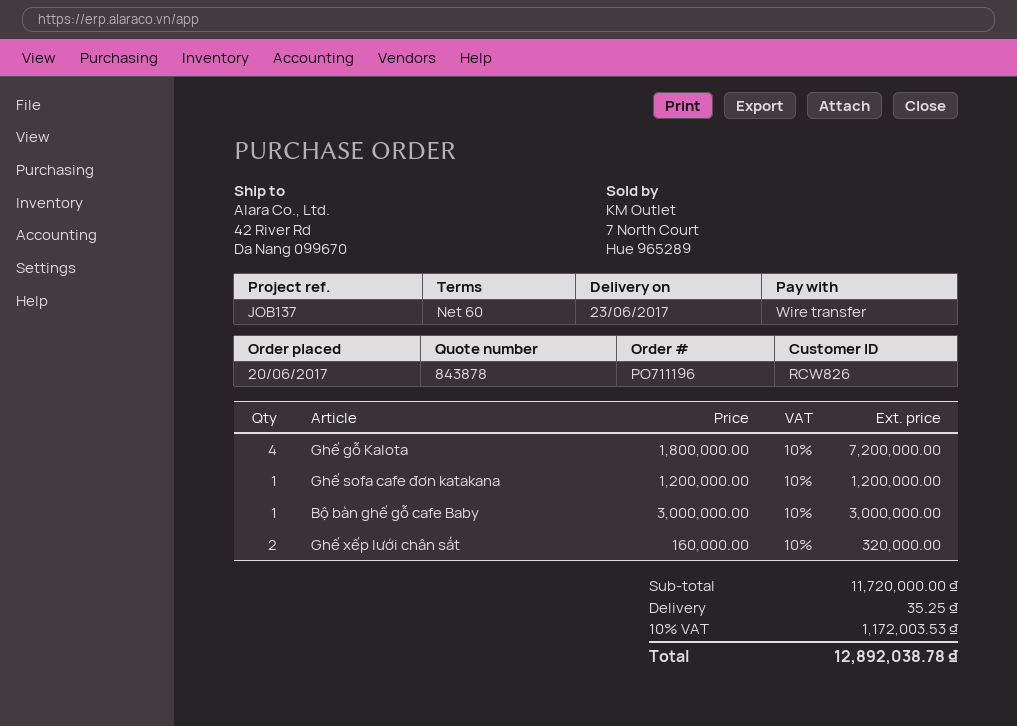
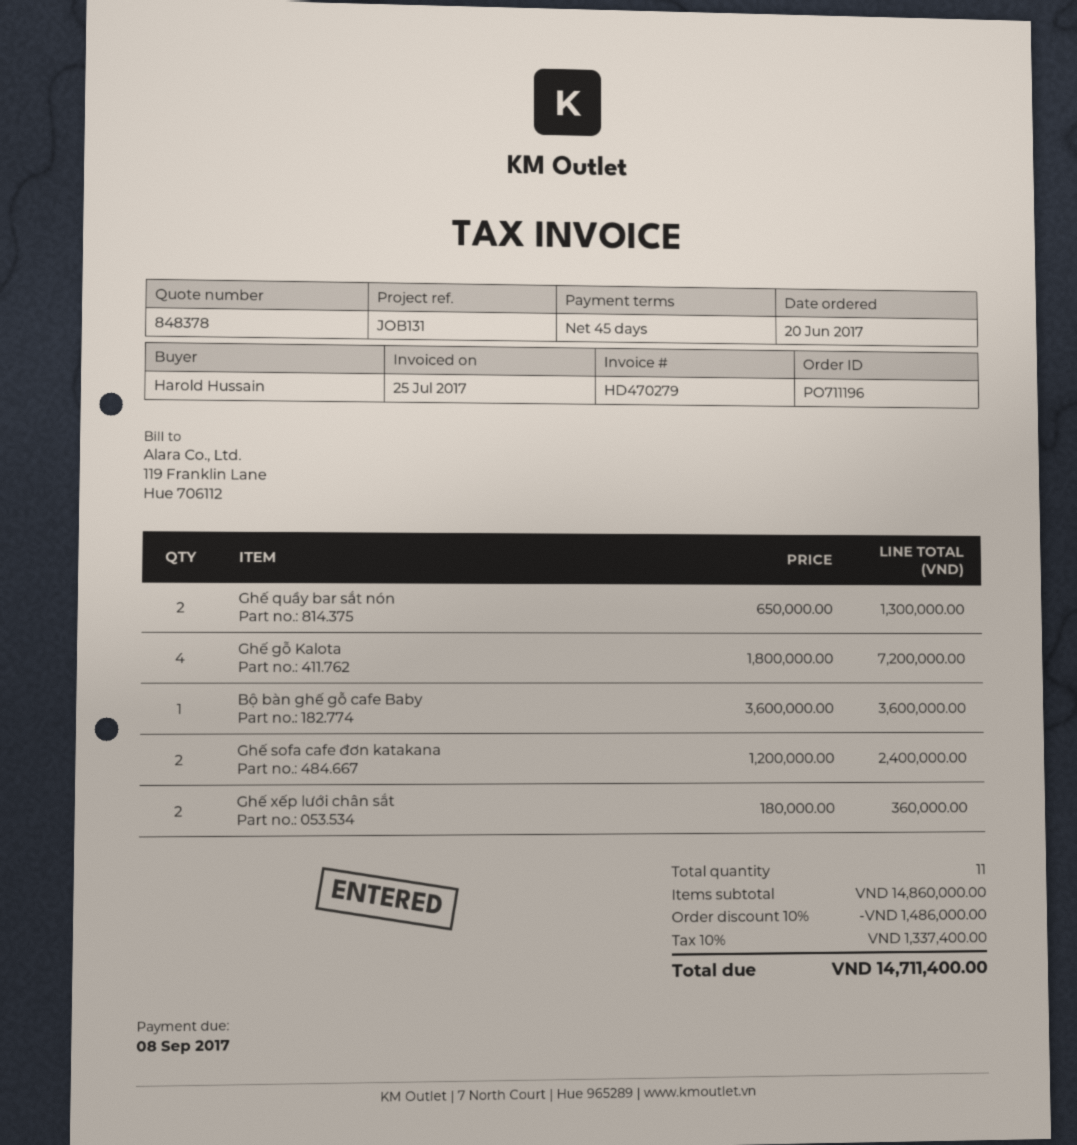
quote number: 843878 -> 848378
payment terms: 60 days -> 45 days
reference: JOB137 -> JOB131
Ghế sofa cafe đơn katakana: 1 x 1200000.00 = 1200000.00 -> 2 x 1200000.00 = 2400000.00
Bộ bàn ghế gỗ cafe Baby: 1 x 3000000.00 = 3000000.00 -> 1 x 3600000.00 = 3600000.00
Ghế xếp lưới chân sắt: 2 x 160000.00 = 320000.00 -> 2 x 180000.00 = 360000.00
Ghế quầy bar sắt nón: none -> 2 x 650000.00 = 1300000.00
subtotal: 11720000.00 -> 14860000.00
discount: none -> 10% = 1486000.00
shipping: 35.25 -> none
tax: 10% = 1172003.53 -> 10% = 1337400.00
total: 12892038.78 -> 14711400.00

